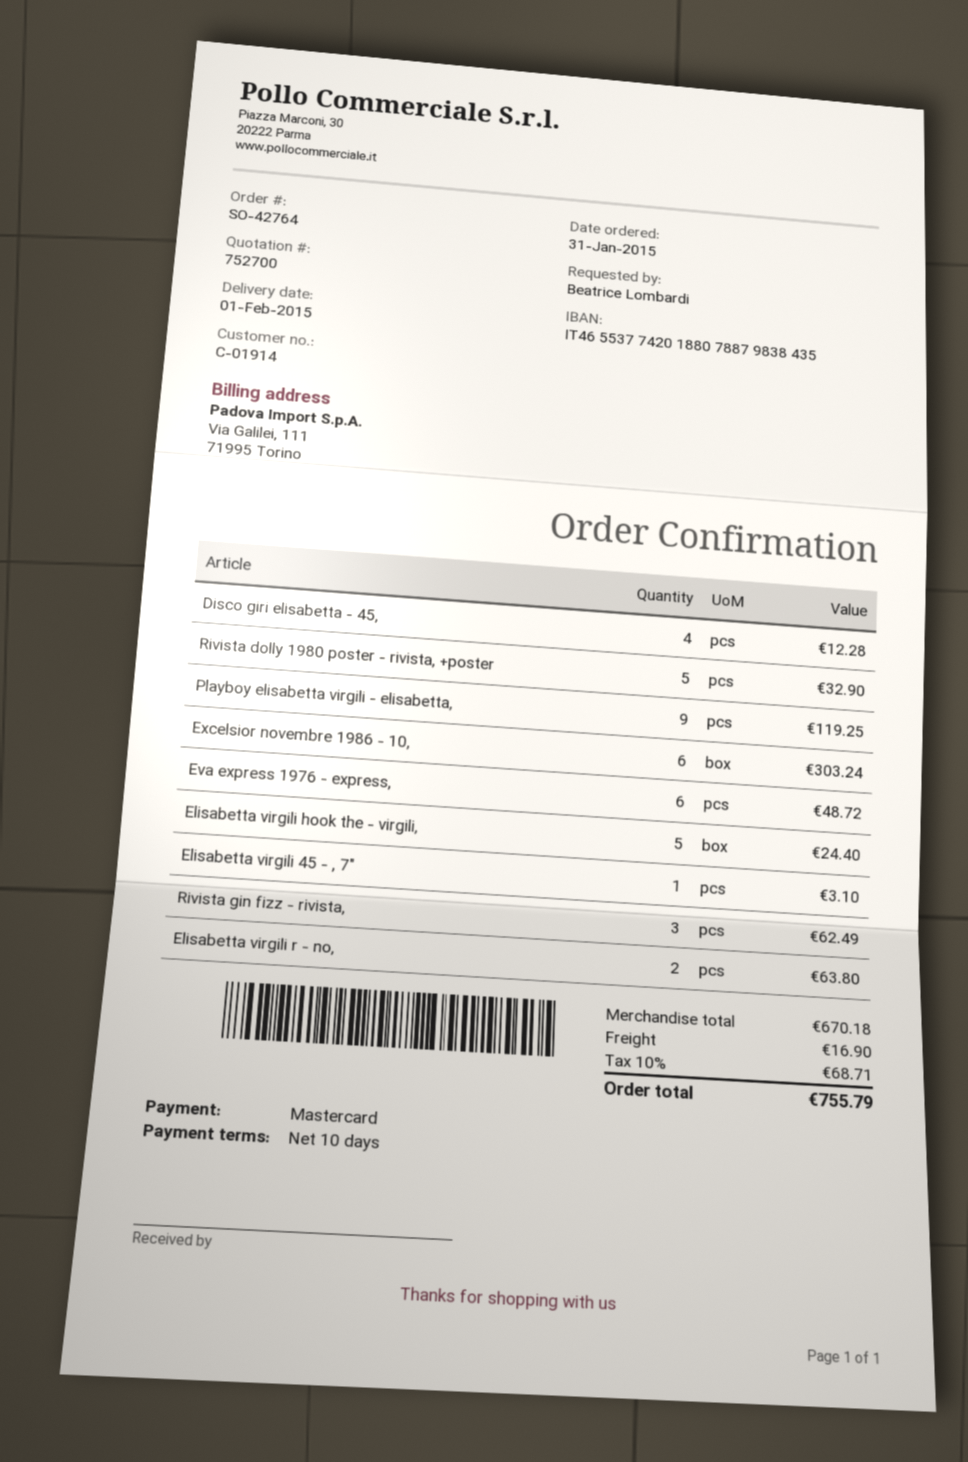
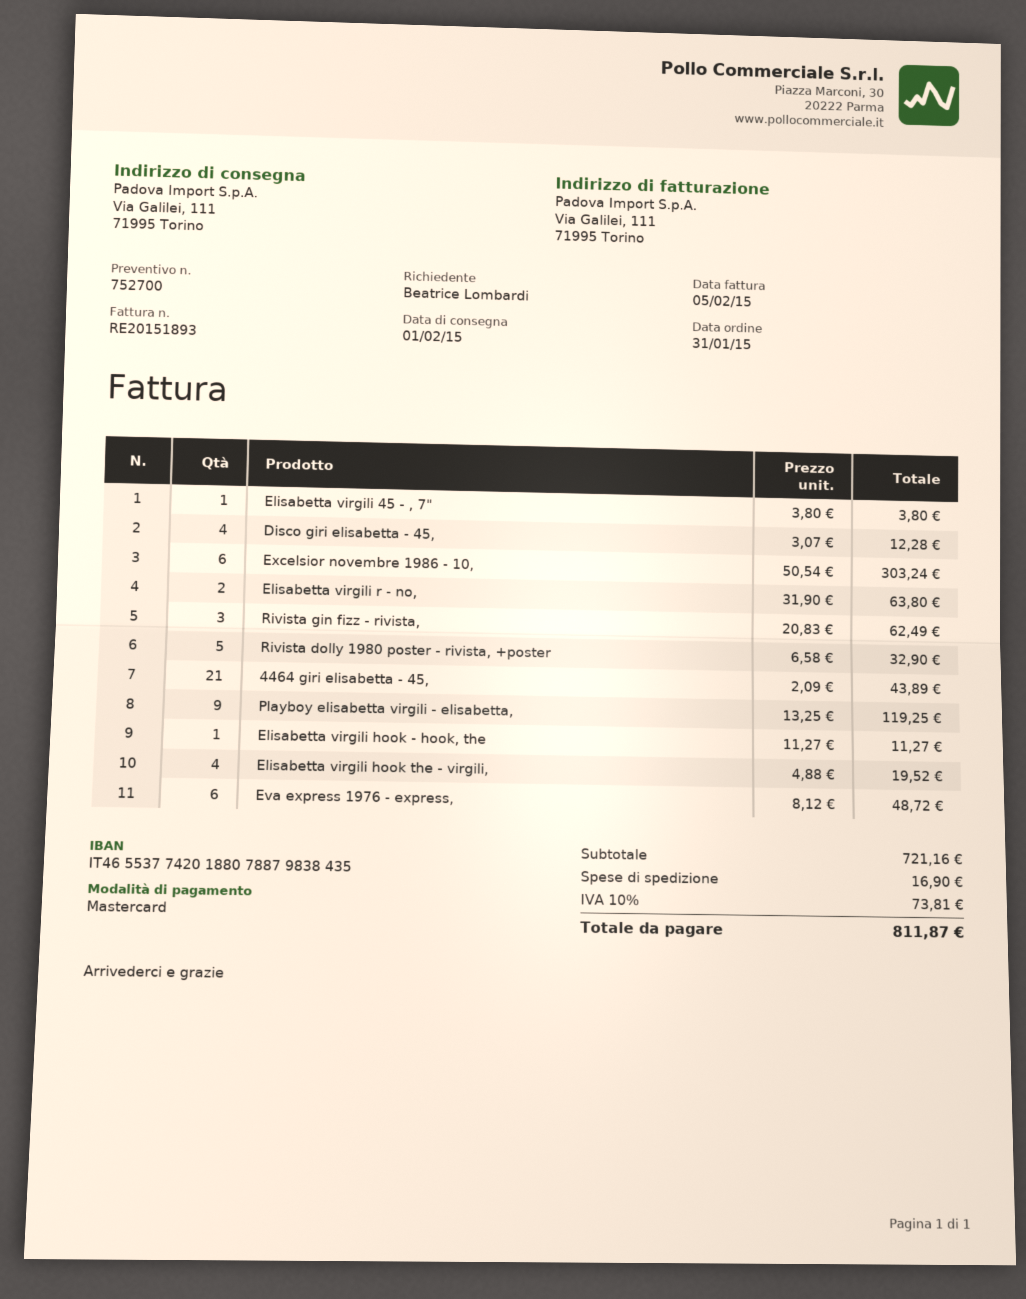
Elisabetta virgili hook the - virgili,: 5 for 24.40 -> 4 for 19.52
Elisabetta virgili 45 - , 7": 1 for 3.10 -> 1 for 3.80
4464 giri elisabetta - 45,: none -> 21 for 43.89
Elisabetta virgili hook - hook, the: none -> 1 for 11.27
subtotal: 670.18 -> 721.16
tax: 10% = 68.71 -> 10% = 73.81
total: 755.79 -> 811.87

